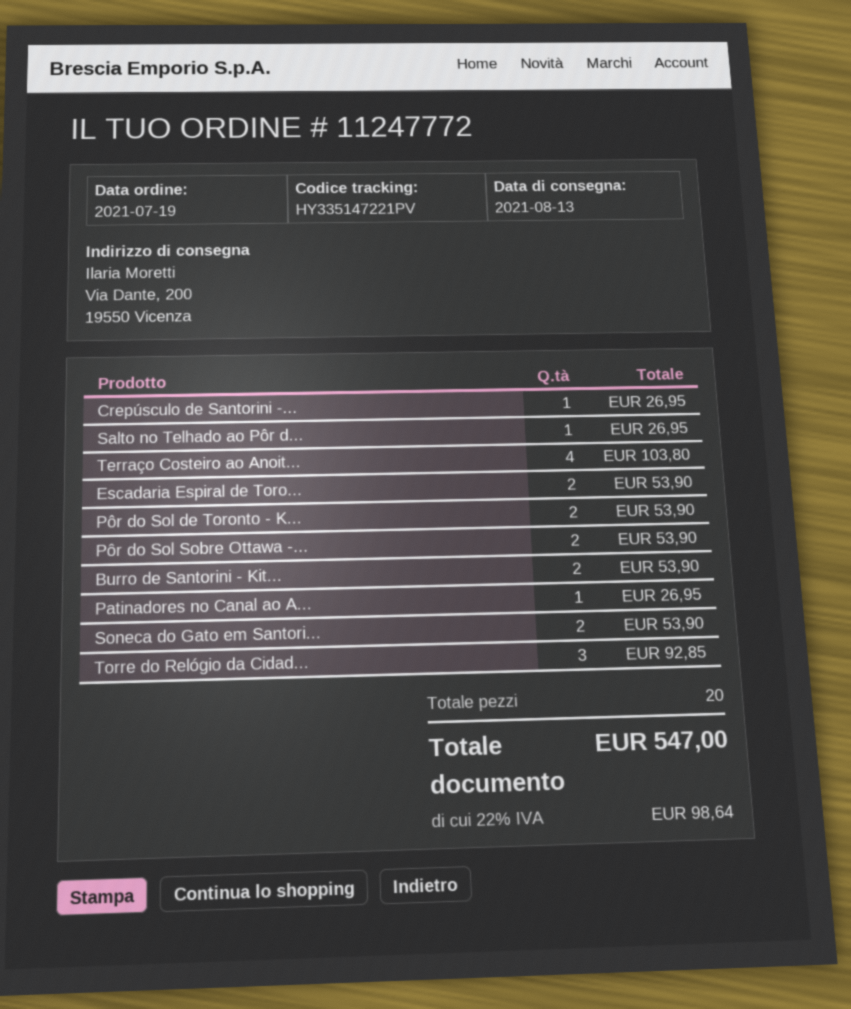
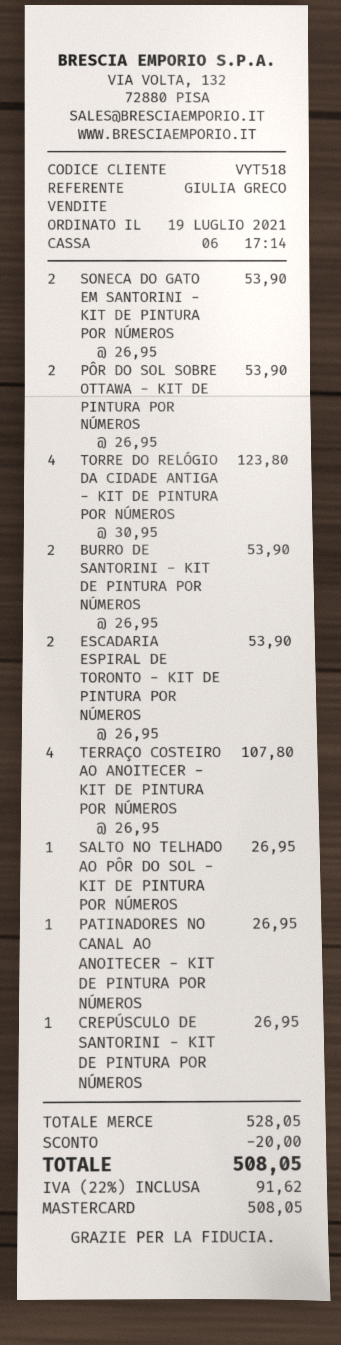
Terraço Costeiro ao Anoit...: 4 for 103.80 -> 4 for 107.80
Pôr do Sol de Toronto - K...: 2 for 53.90 -> none
Torre do Relógio da Cidad...: 3 for 92.85 -> 4 for 123.80
discount: none -> 20.00
tax: 22% = 98.64 -> 22% = 91.62
total: 547.00 -> 508.05

